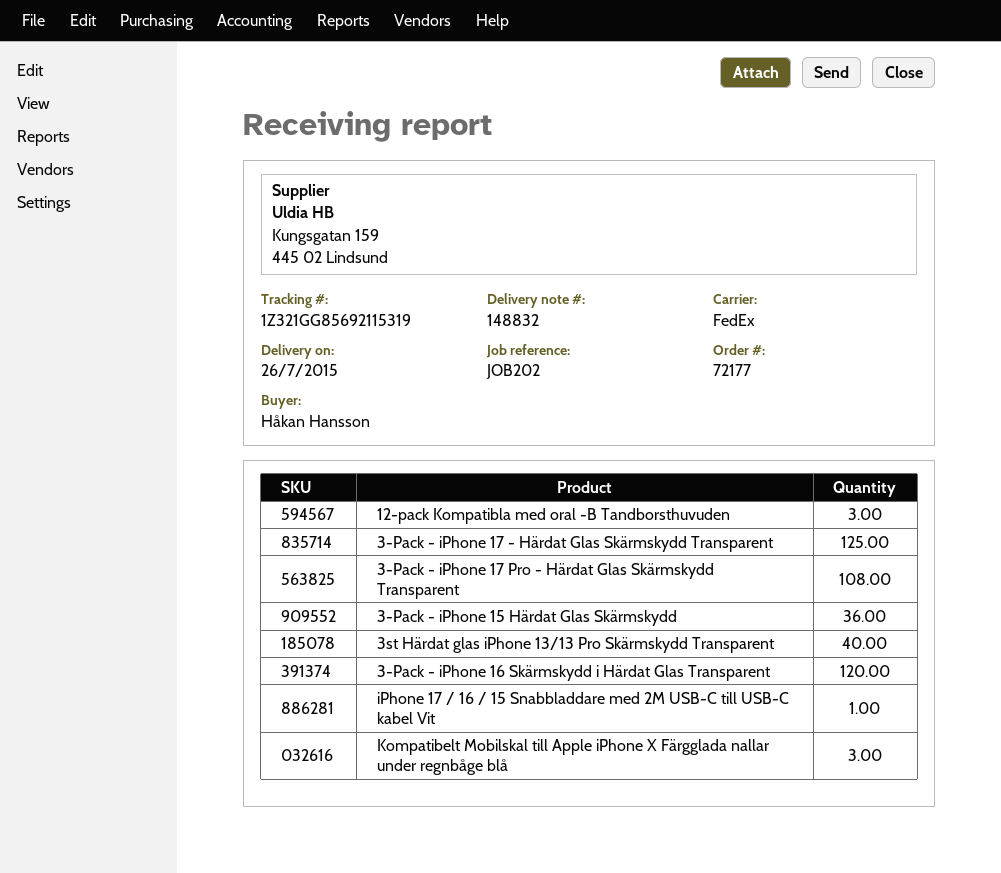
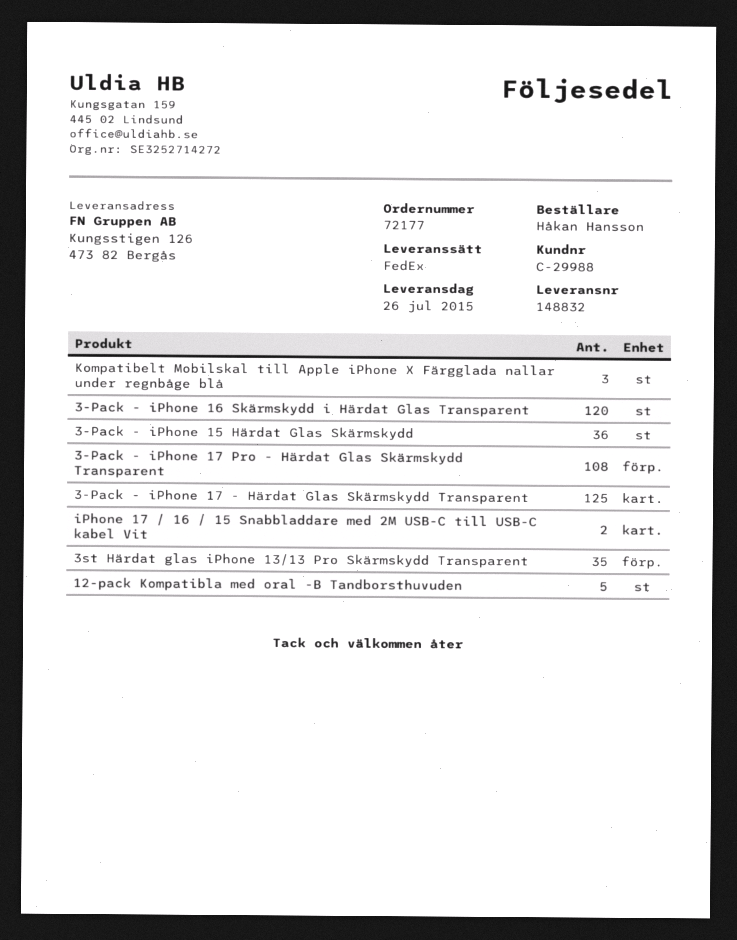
12-pack Kompatibla med oral -B Tandborsthuvuden: 3 -> 5
3st Härdat glas iPhone 13/13 Pro Skärmskydd Transparent: 40 -> 35
iPhone 17 / 16 / 15 Snabbladdare med 2M USB-C till USB-C kabel Vit: 1 -> 2

